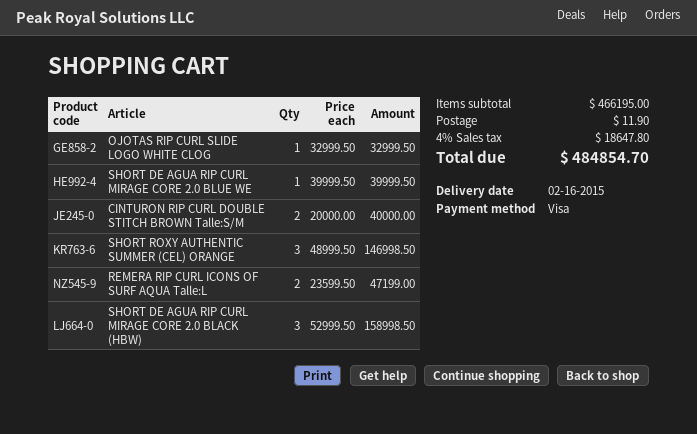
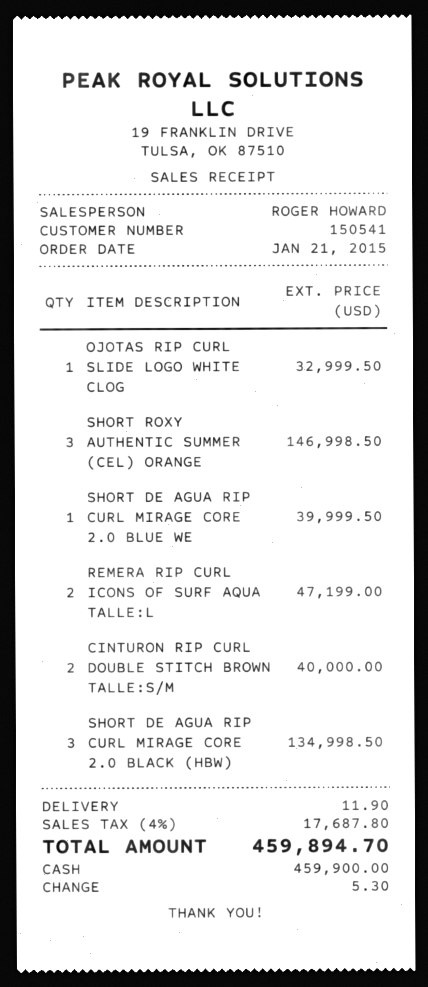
payment method: Visa -> cash
SHORT DE AGUA RIP CURL MIRAGE CORE 2.0 BLACK (HBW): 3 for 158998.50 -> 3 for 134998.50
tax: 4% = 18647.80 -> 4% = 17687.80
total: 484854.70 -> 459894.70

